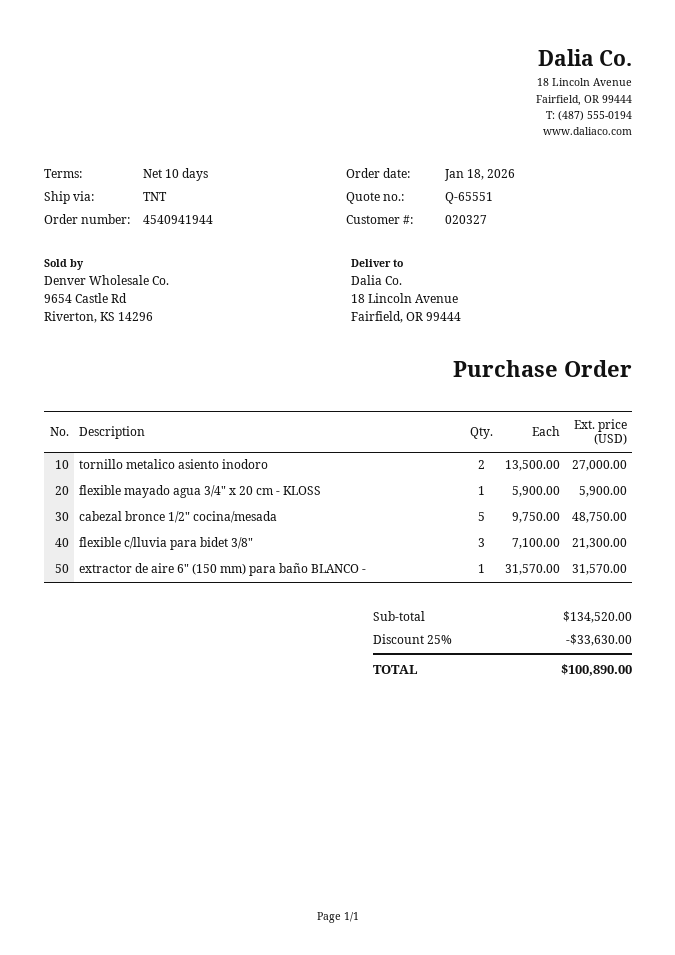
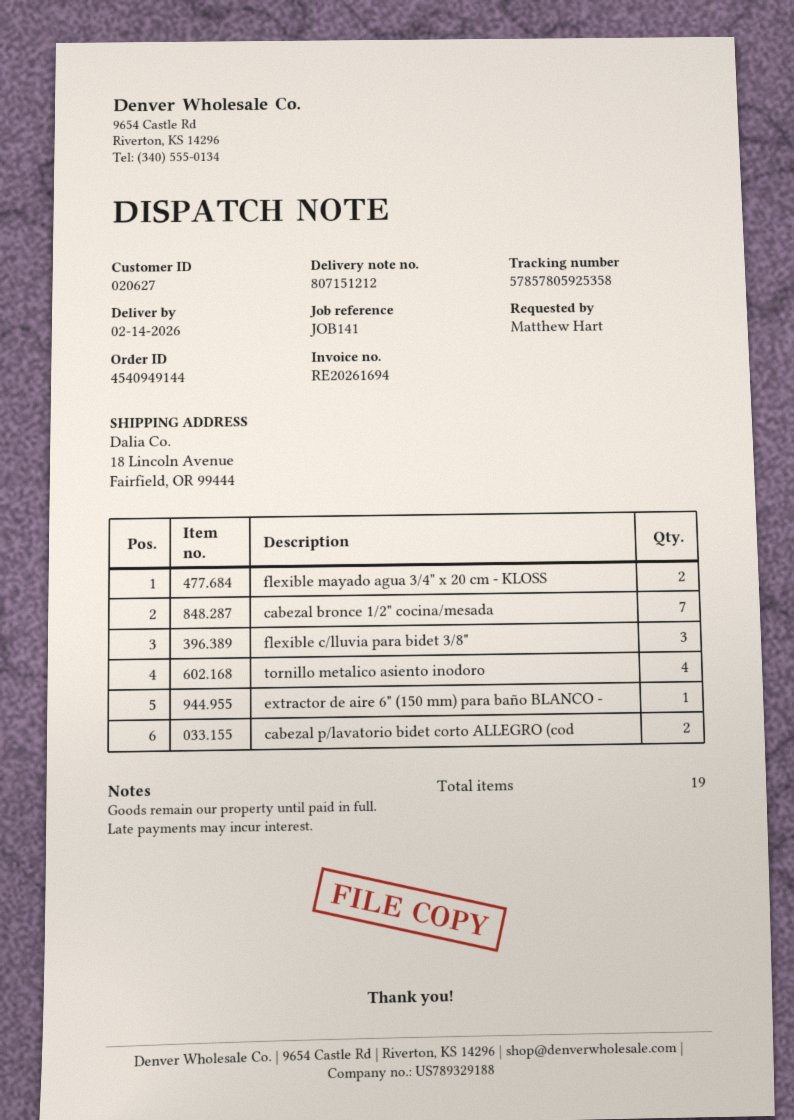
order number: 4540941944 -> 4540949144
customer number: 020327 -> 020627
tornillo metalico asiento inodoro: 2 -> 4
flexible mayado agua 3/4" x 20 cm - KLOSS: 1 -> 2
cabezal bronce 1/2" cocina/mesada: 5 -> 7
cabezal p/lavatorio bidet corto ALLEGRO (cod: none -> 2

